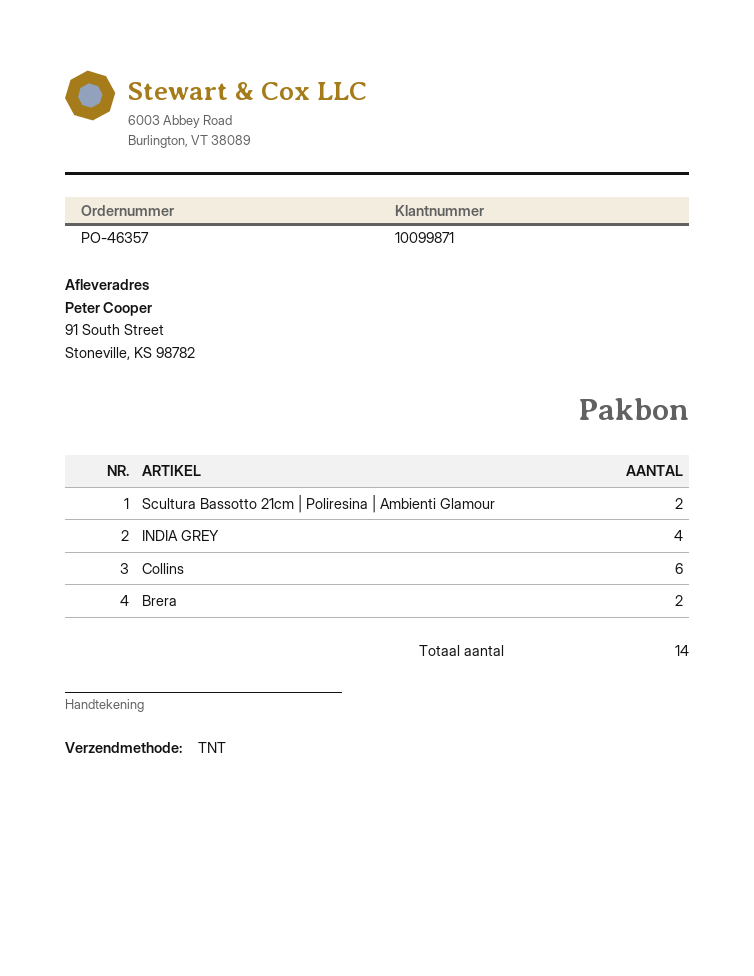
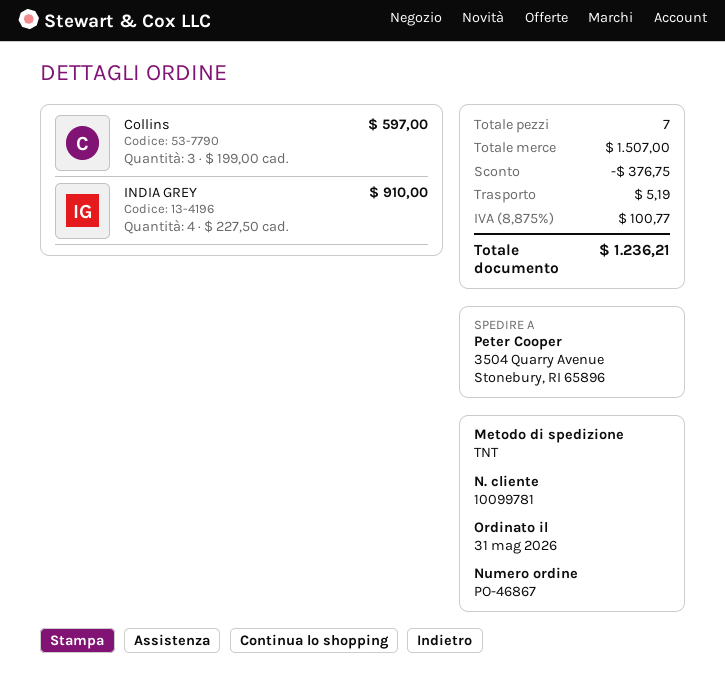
order number: PO-46357 -> PO-46867
customer number: 10099871 -> 10099781
ship to: 91 South Street, Stoneville, KS 98782 -> 3504 Quarry Avenue, Stonebury, RI 65896
Scultura Bassotto 21cm | Poliresina | Ambienti Glamour: 2 -> none
Collins: 6 -> 3
Brera: 2 -> none
total quantity: 14 -> 7

